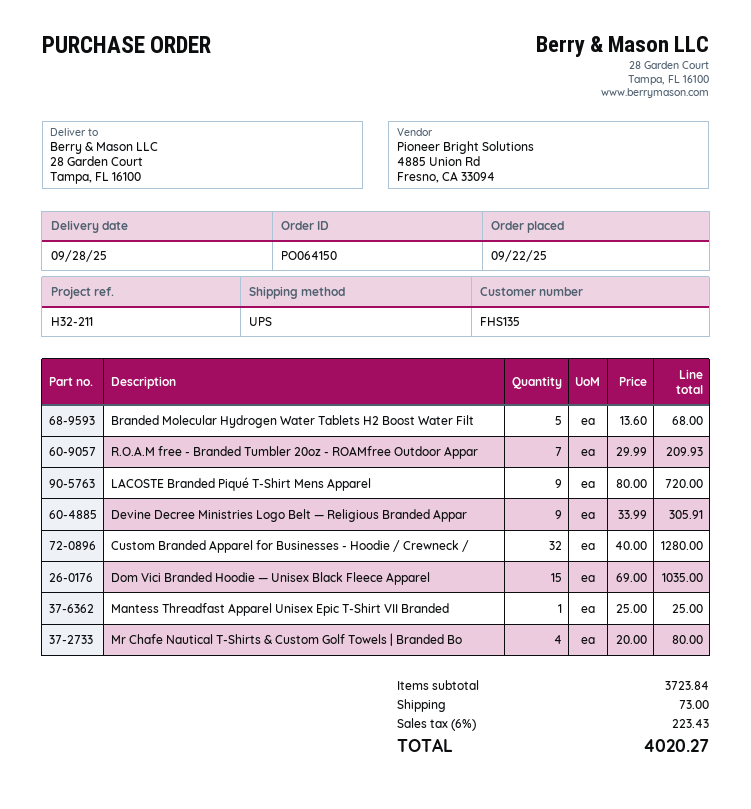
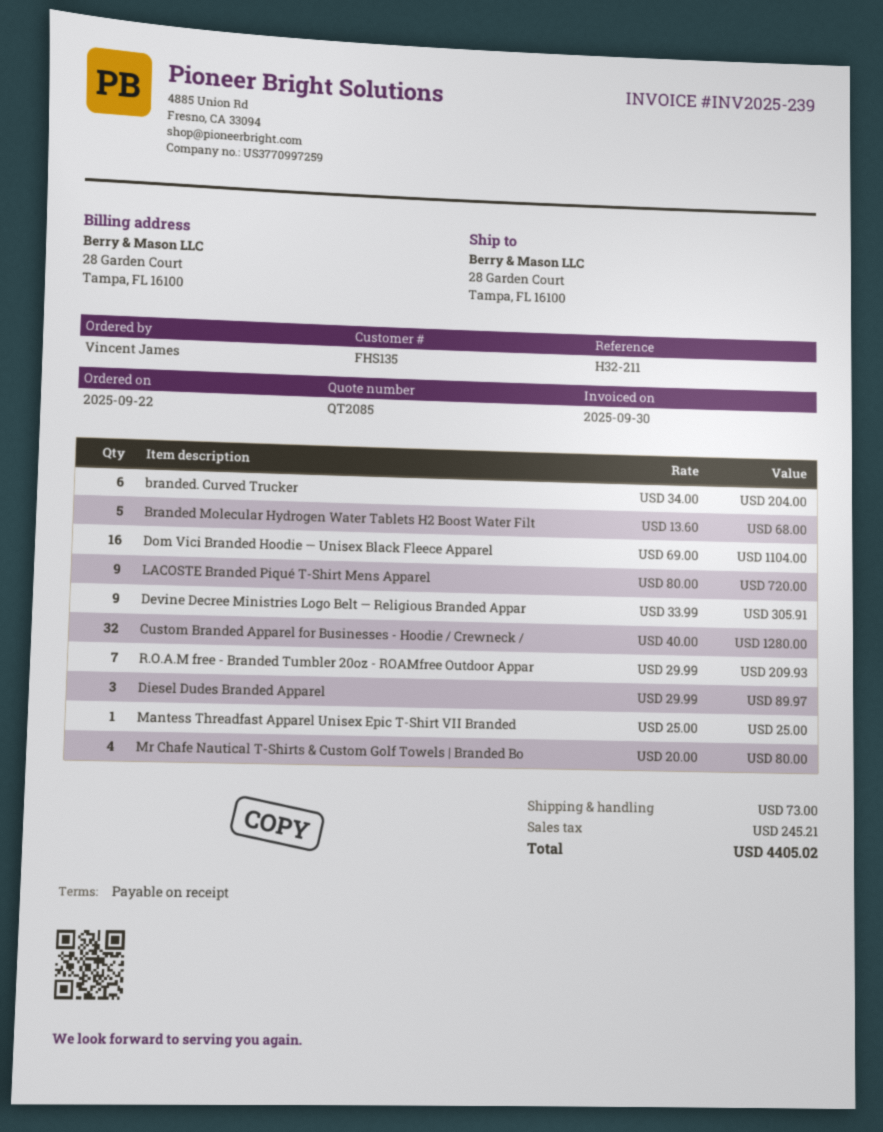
Dom Vici Branded Hoodie — Unisex Black Fleece Apparel: 15 x 69.00 = 1035.00 -> 16 x 69.00 = 1104.00
branded. Curved Trucker: none -> 6 x 34.00 = 204.00
Diesel Dudes Branded Apparel: none -> 3 x 29.99 = 89.97
tax: 223.43 -> 245.21
total: 4020.27 -> 4405.02

